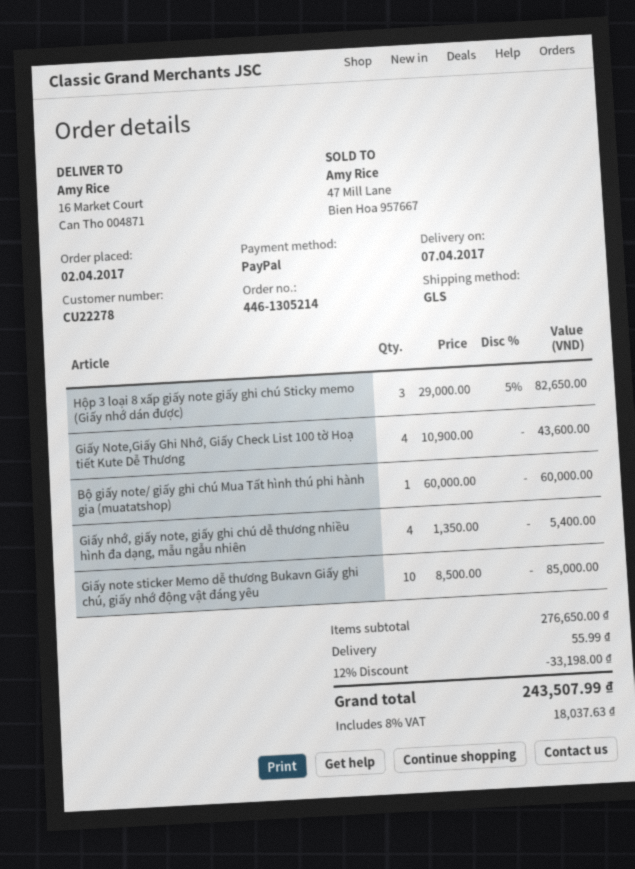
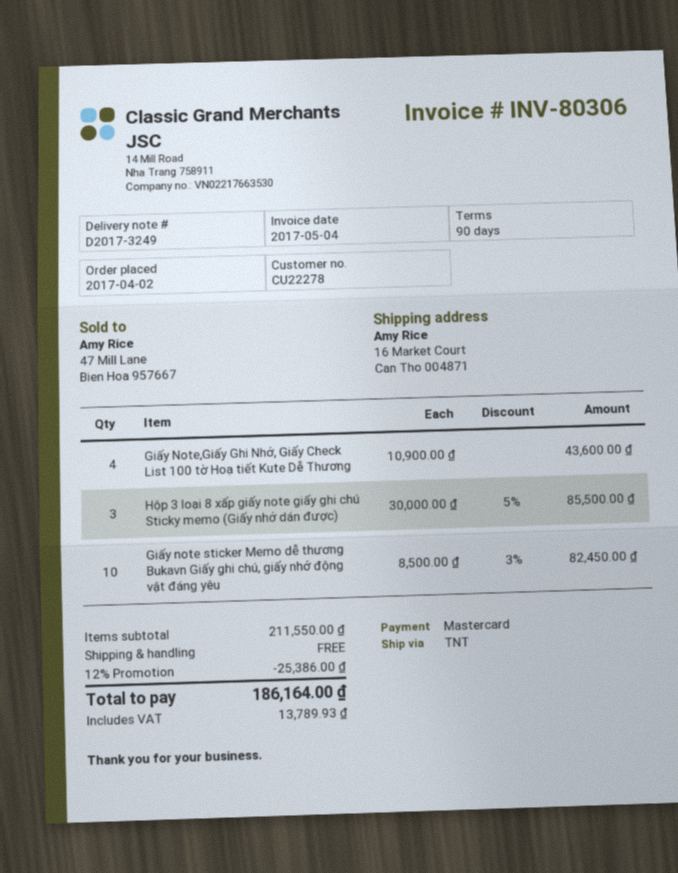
payment method: PayPal -> Mastercard
shipping method: GLS -> TNT
Hộp 3 loại 8 xấp giấy note giấy ghi chú Sticky memo (Giấy nhớ dán được): 3 x 29000.00 - 5% = 82650.00 -> 3 x 30000.00 - 5% = 85500.00
Bộ giấy note/ giấy ghi chú Mua Tất hình thú phi hành gia (muatatshop): 1 x 60000.00 = 60000.00 -> none
Giấy nhớ, giấy note, giấy ghi chú dễ thương nhiều hình đa dạng, mẫu ngẫu nhiên: 4 x 1350.00 = 5400.00 -> none
Giấy note sticker Memo dễ thương Bukavn Giấy ghi chú, giấy nhớ động vật đáng yêu: 10 x 8500.00 = 85000.00 -> 10 x 8500.00 - 3% = 82450.00
subtotal: 276650.00 -> 211550.00
discount: 12% = 33198.00 -> 12% = 25386.00
shipping: 55.99 -> 0.00
tax: 18037.63 -> 13789.93
total: 243507.99 -> 186164.00

